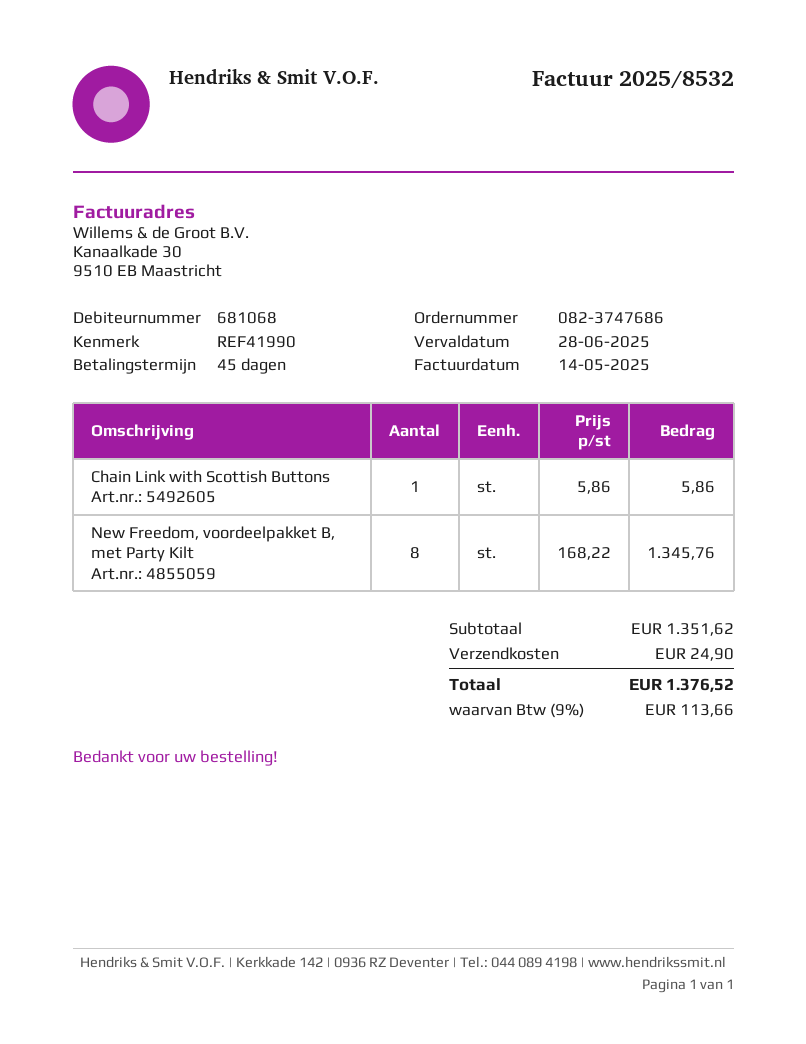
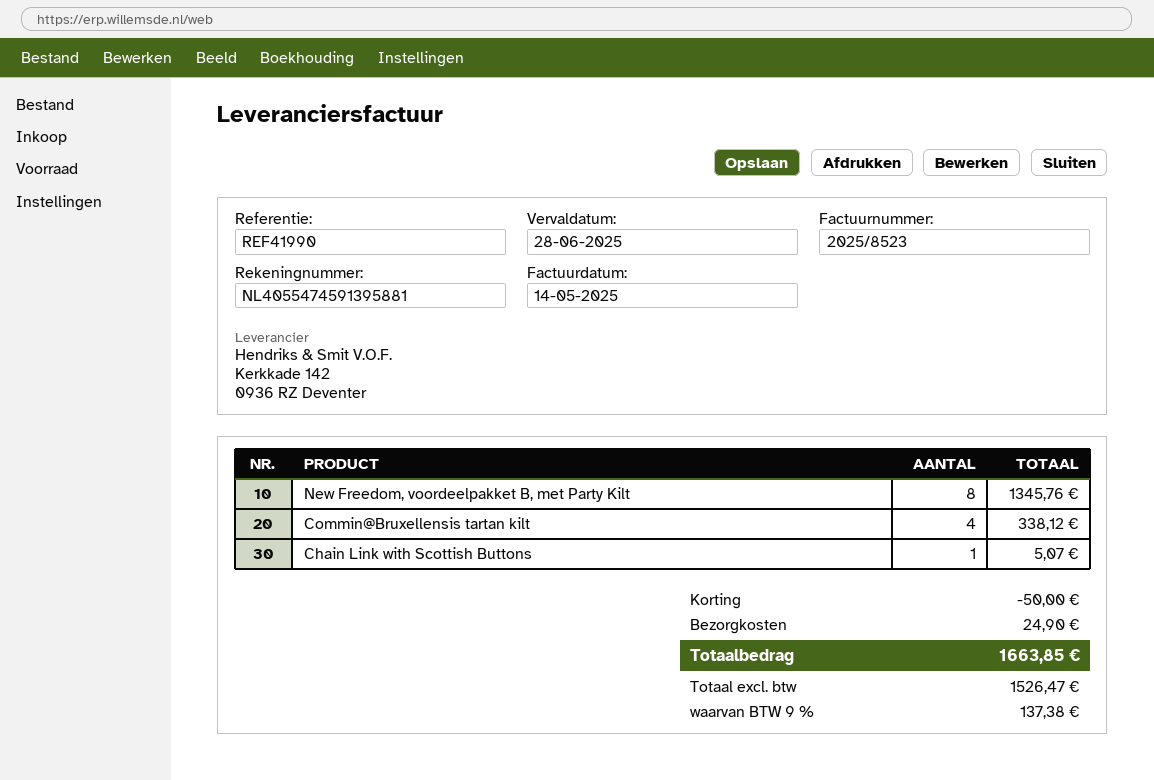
invoice number: 2025/8532 -> 2025/8523
Chain Link with Scottish Buttons: 1 for 5.86 -> 1 for 5.07
Commin@Bruxellensis tartan kilt: none -> 4 for 338.12
discount: none -> 50.00
tax: 9% = 113.66 -> 9% = 137.38
total: 1376.52 -> 1663.85

